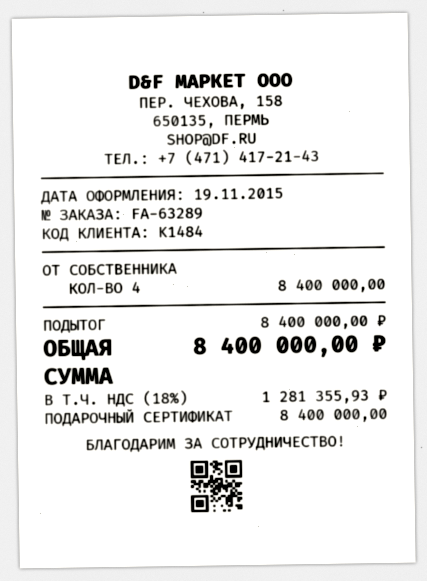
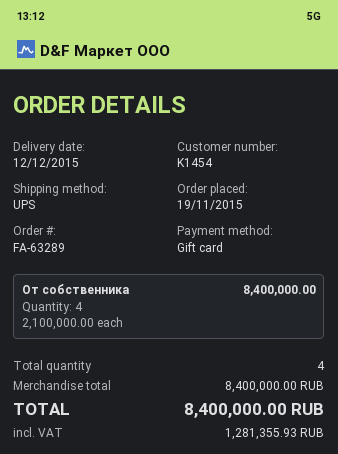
customer number: K1484 -> K1454

